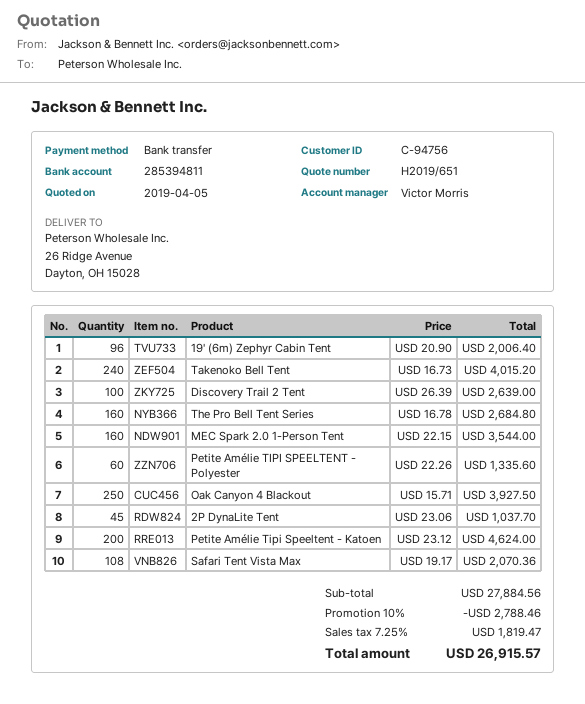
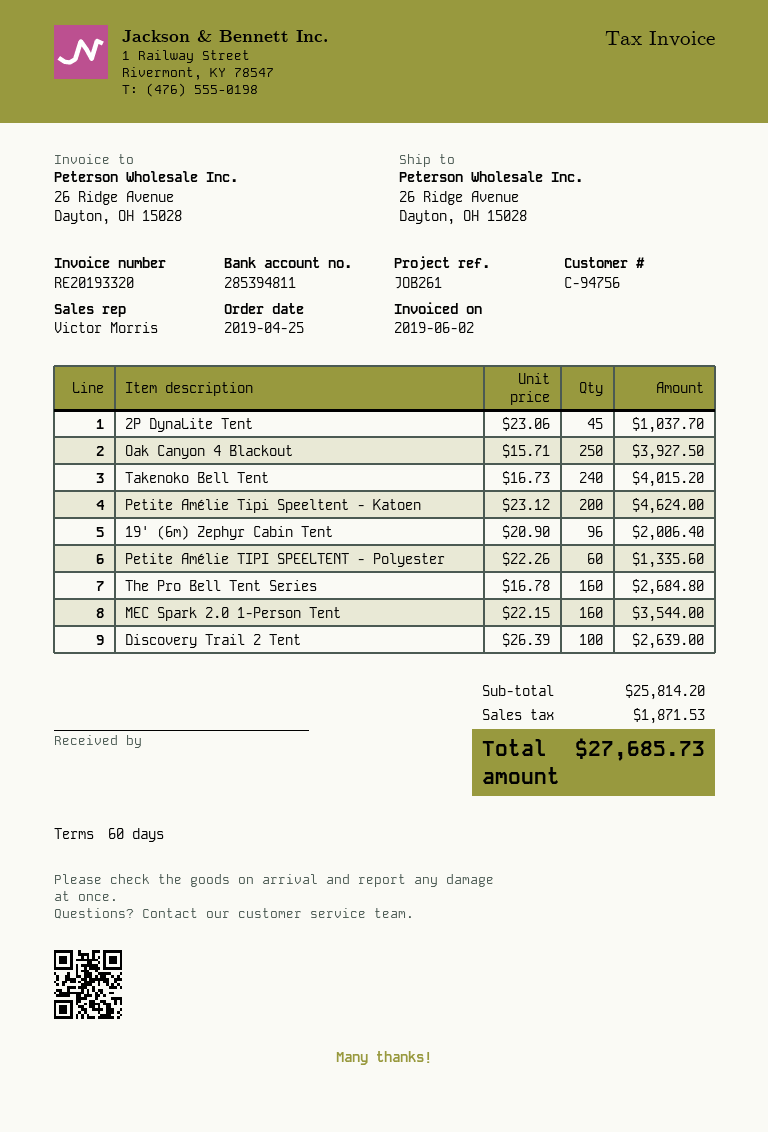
Safari Tent Vista Max: 108 x 19.17 = 2070.36 -> none
subtotal: 27884.56 -> 25814.20
discount: 10% = 2788.46 -> none
tax: 1819.47 -> 1871.53
total: 26915.57 -> 27685.73

